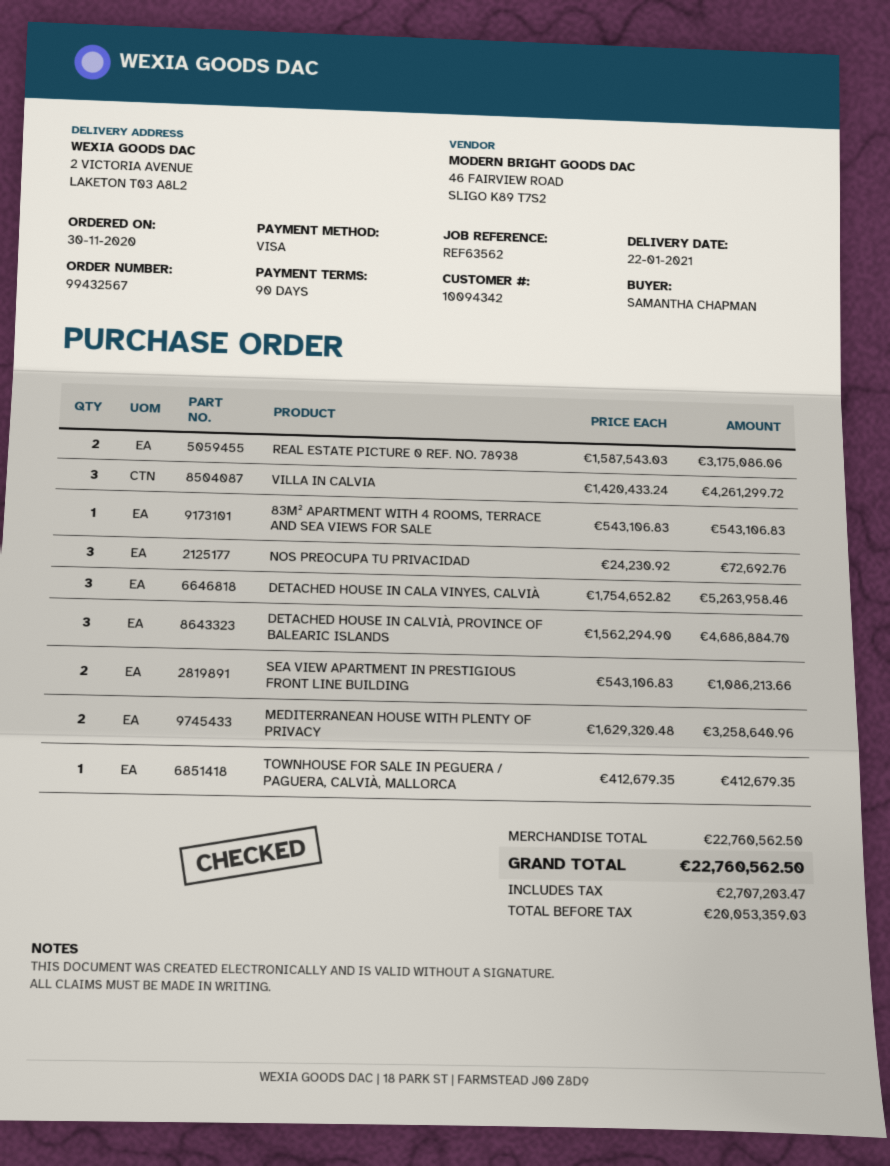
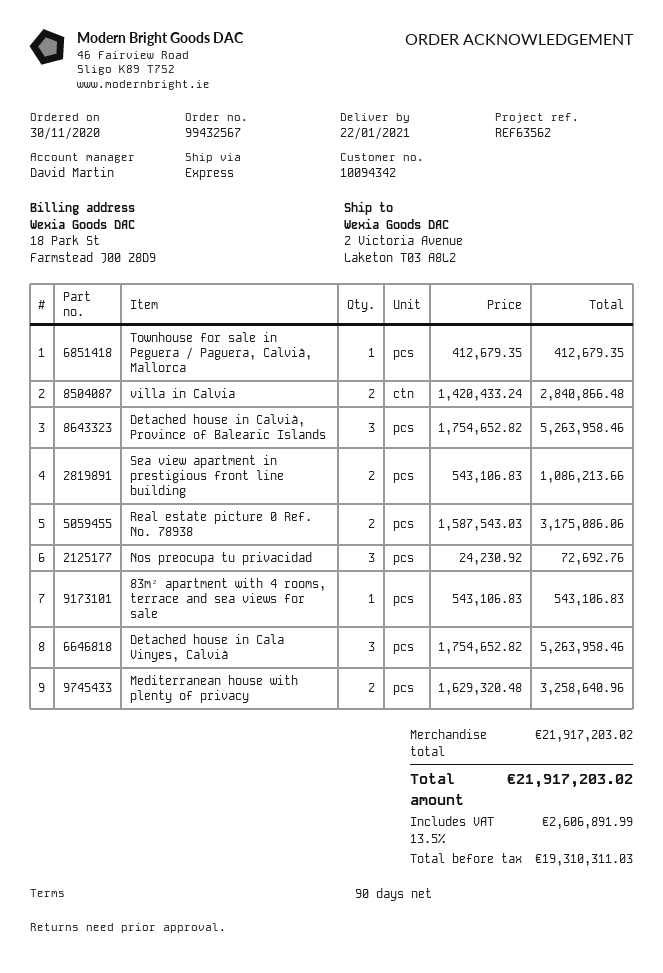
VILLA IN CALVIA: 3 x 1420433.24 = 4261299.72 -> 2 x 1420433.24 = 2840866.48
DETACHED HOUSE IN CALVIÀ, PROVINCE OF BALEARIC ISLANDS: 3 x 1562294.90 = 4686884.70 -> 3 x 1754652.82 = 5263958.46
subtotal: 22760562.50 -> 21917203.02
net: 20053359.03 -> 19310311.03
tax: 2707203.47 -> 2606891.99
total: 22760562.50 -> 21917203.02

